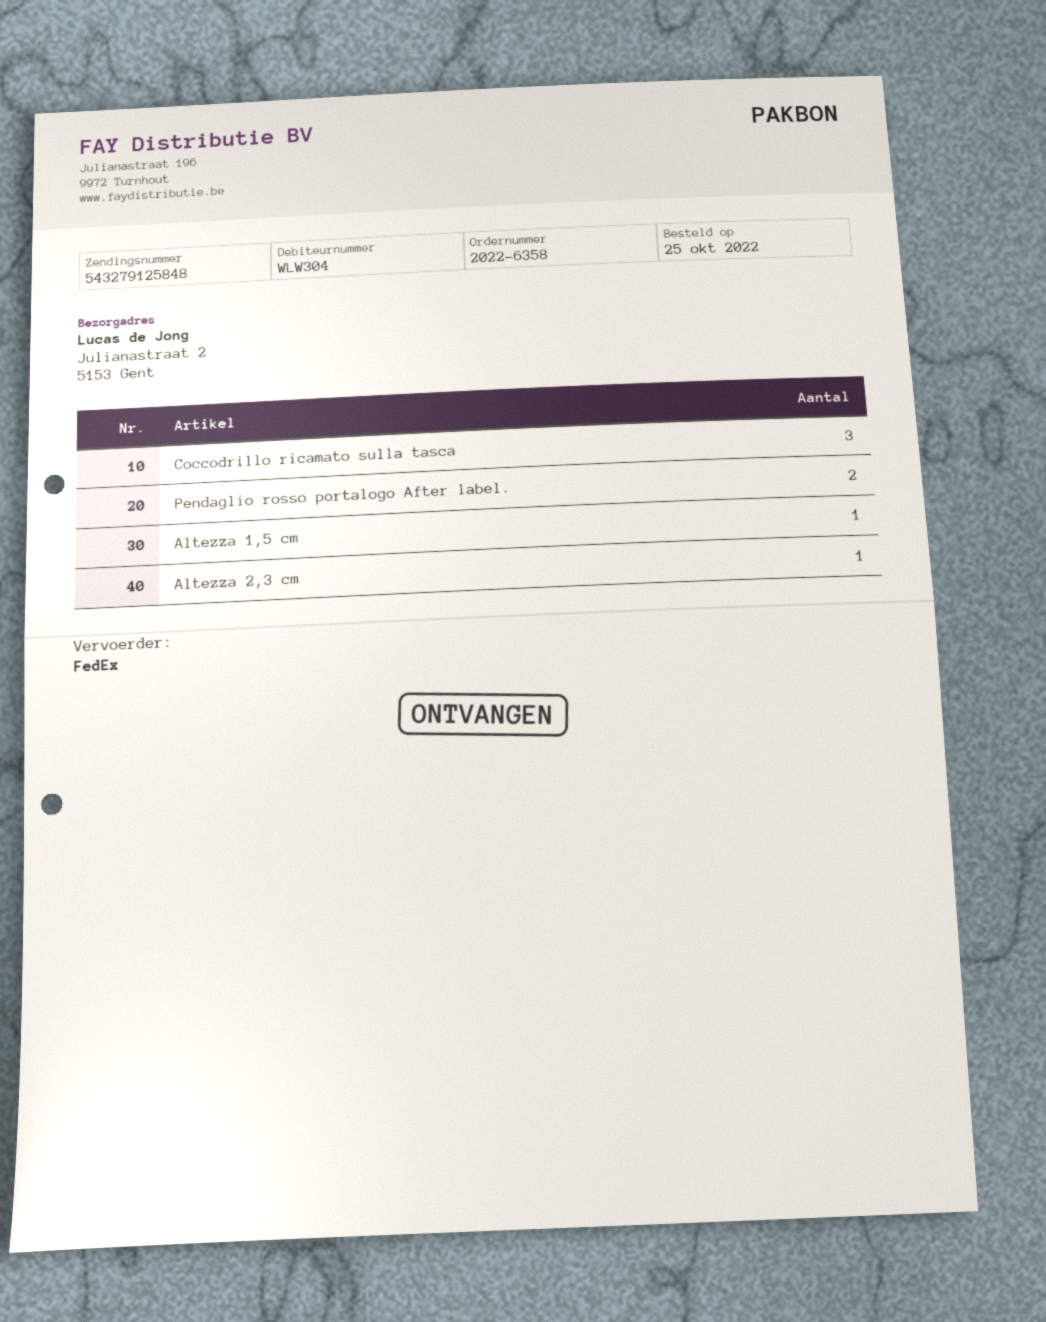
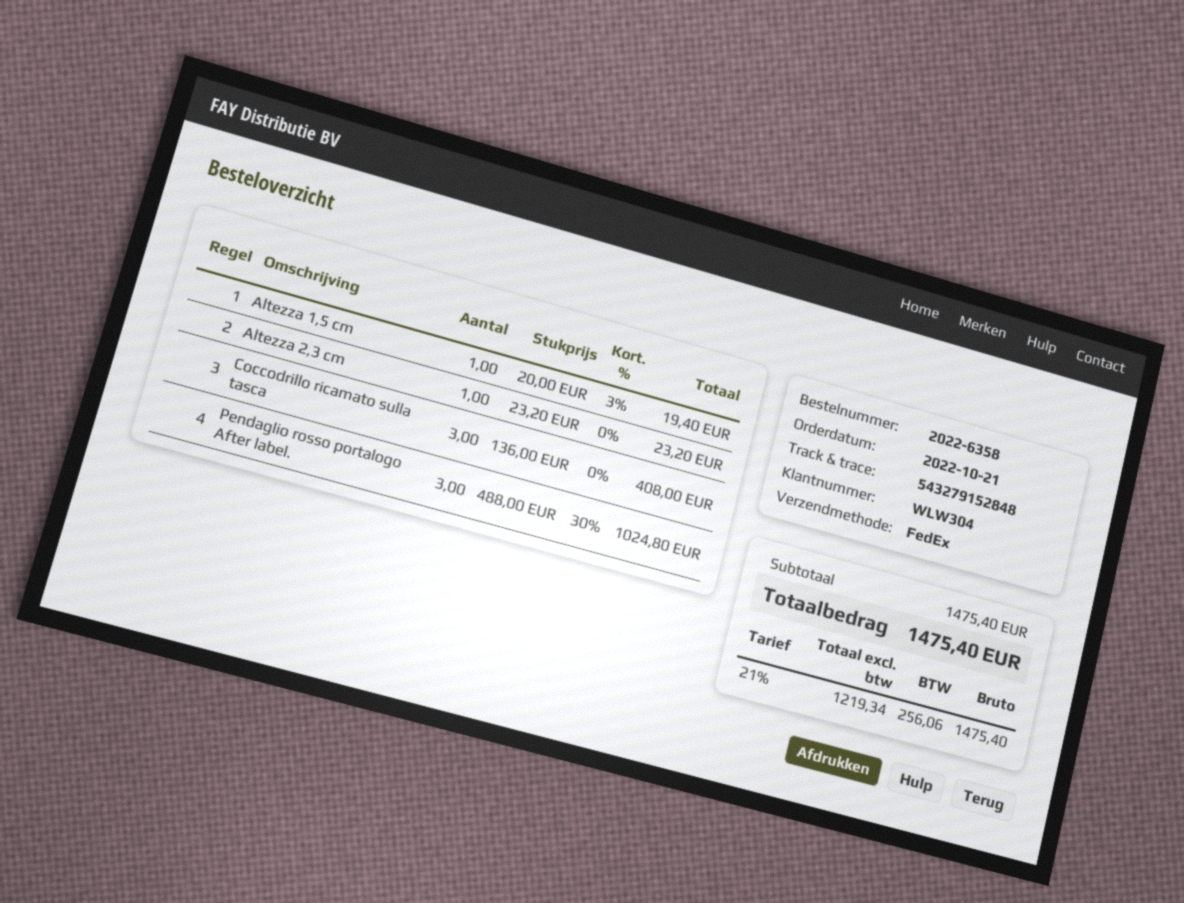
order date: 2022-10-25 -> 2022-10-21
tracking number: 543279125848 -> 543279152848
Pendaglio rosso portalogo After label.: 2 -> 3

